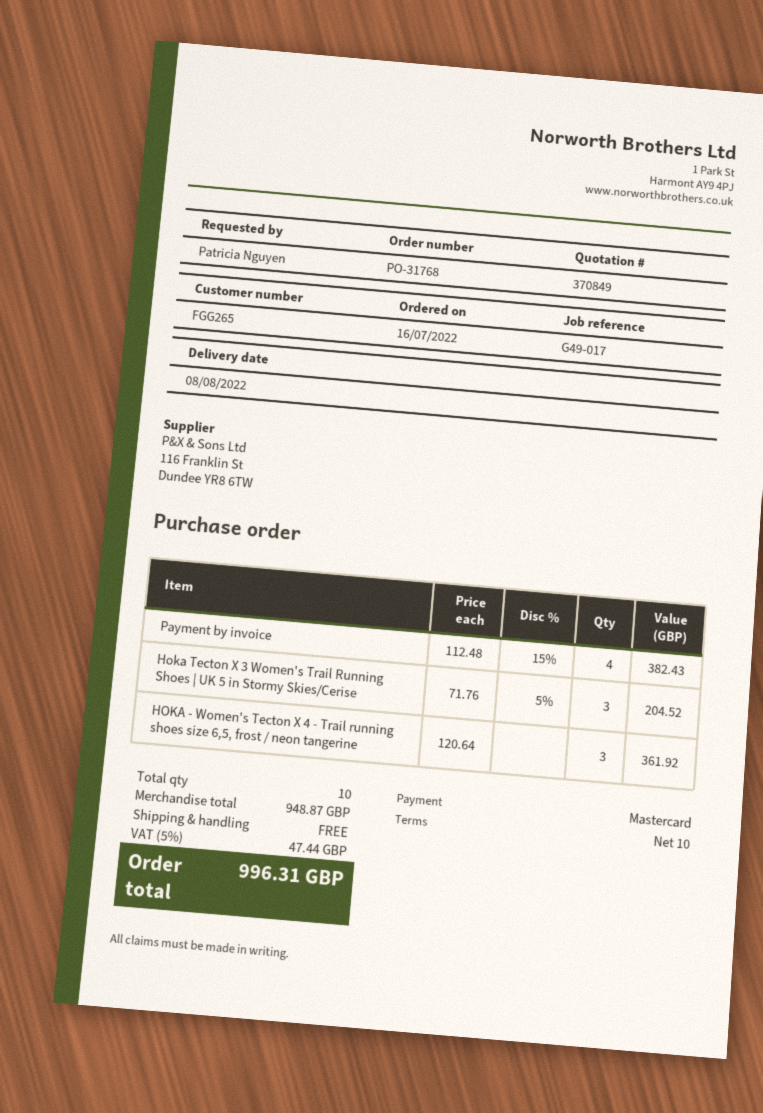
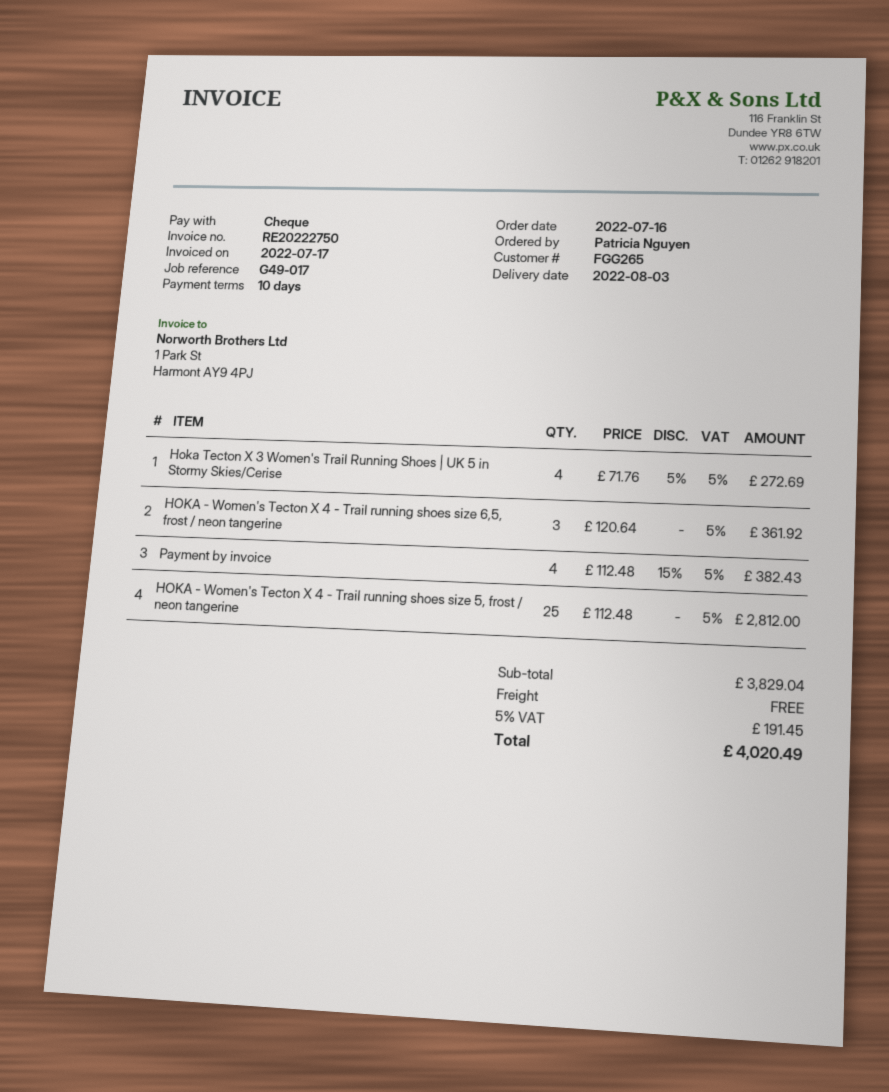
delivery date: 2022-08-08 -> 2022-08-03
payment method: Mastercard -> cheque
Hoka Tecton X 3 Women's Trail Running Shoes | UK 5 in Stormy Skies/Cerise: 3 x 71.76 - 5% = 204.52 -> 4 x 71.76 - 5% = 272.69
HOKA - Women's Tecton X 4 - Trail running shoes size 5, frost / neon tangerine: none -> 25 x 112.48 = 2812.00
subtotal: 948.87 -> 3829.04
tax: 5% = 47.44 -> 5% = 191.45
total: 996.31 -> 4020.49

